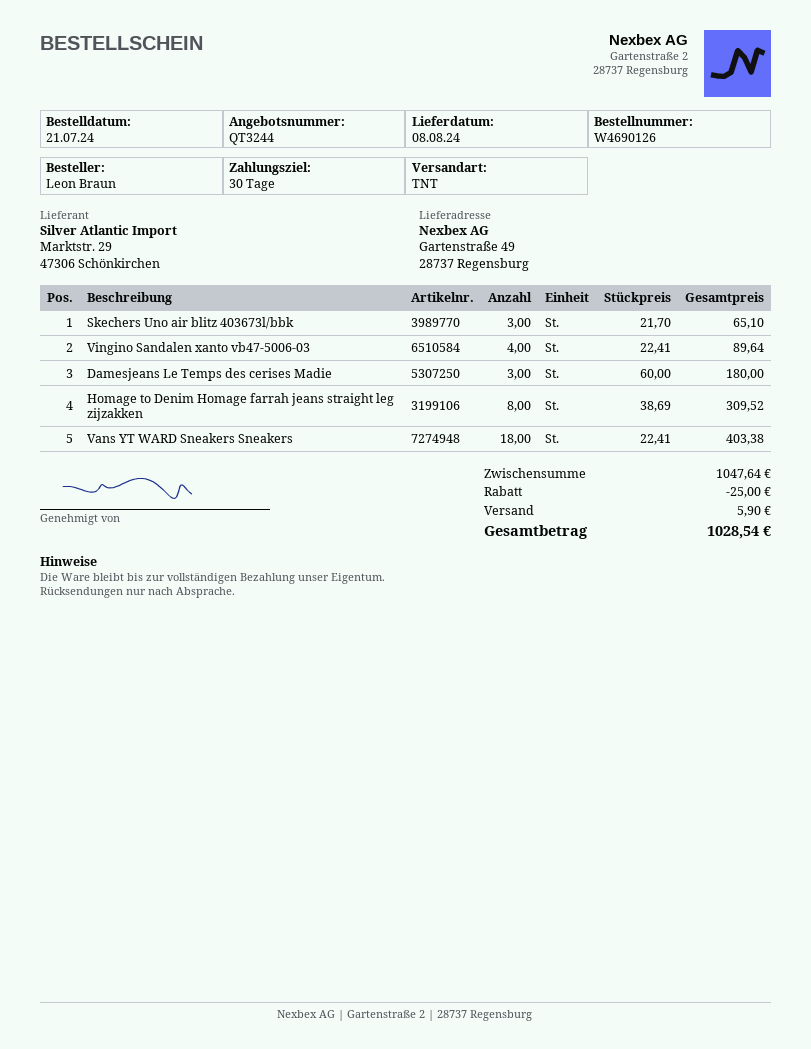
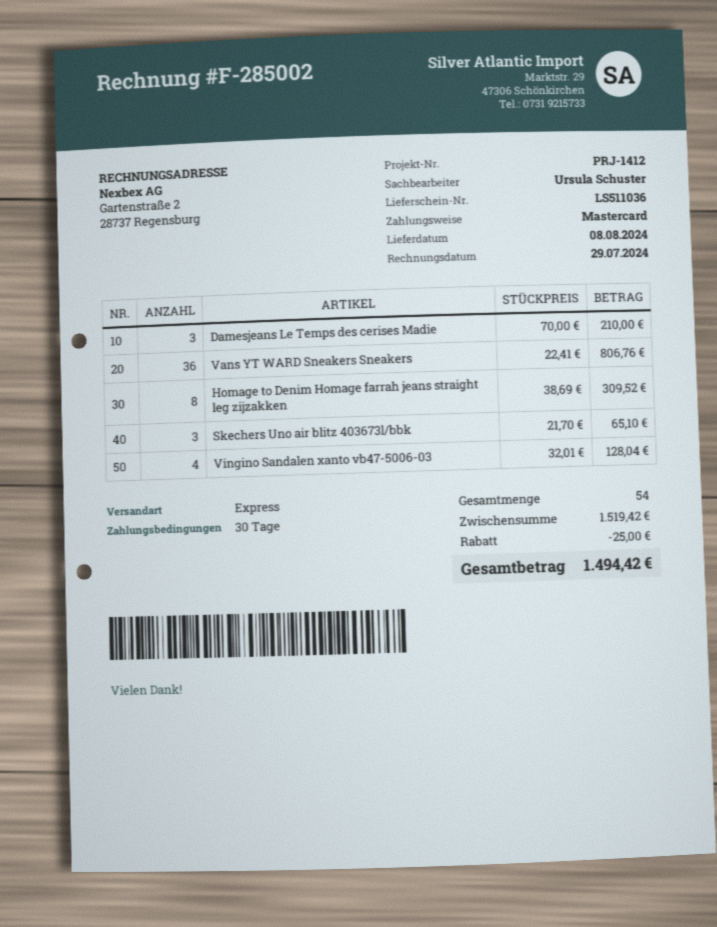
shipping method: TNT -> express
Vingino Sandalen xanto vb47-5006-03: 4 x 22.41 = 89.64 -> 4 x 32.01 = 128.04
Damesjeans Le Temps des cerises Madie: 3 x 60.00 = 180.00 -> 3 x 70.00 = 210.00
Vans YT WARD Sneakers Sneakers: 18 x 22.41 = 403.38 -> 36 x 22.41 = 806.76
subtotal: 1047.64 -> 1519.42
shipping: 5.90 -> none
total: 1028.54 -> 1494.42

